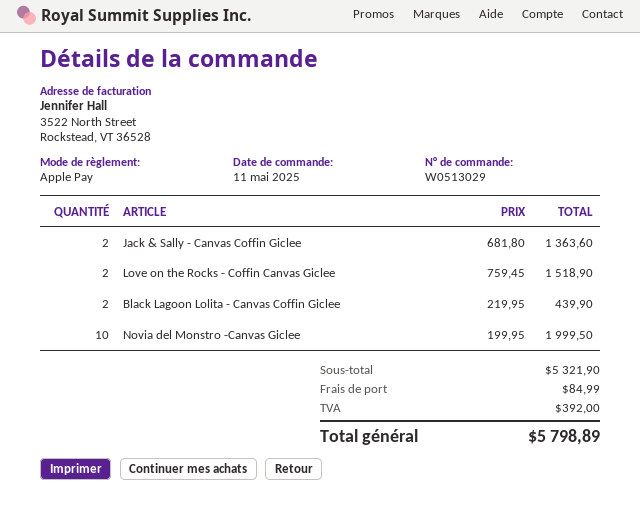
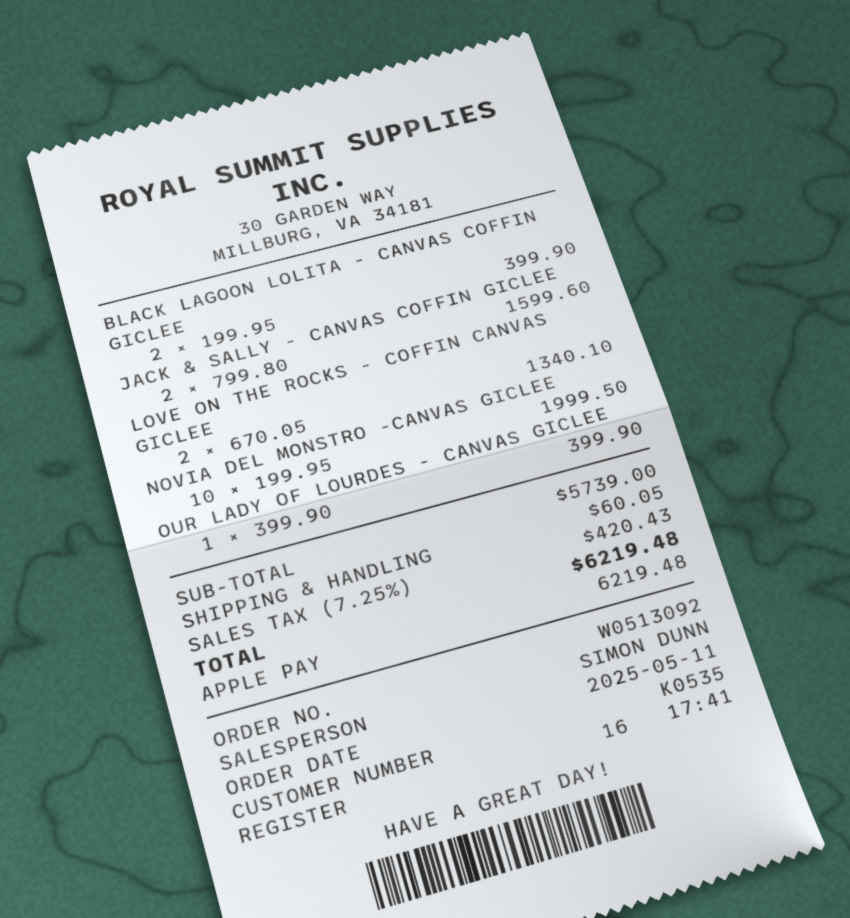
order number: W0513029 -> W0513092
Jack & Sally - Canvas Coffin Giclee: 2 x 681.80 = 1363.60 -> 2 x 799.80 = 1599.60
Love on the Rocks - Coffin Canvas Giclee: 2 x 759.45 = 1518.90 -> 2 x 670.05 = 1340.10
Black Lagoon Lolita - Canvas Coffin Giclee: 2 x 219.95 = 439.90 -> 2 x 199.95 = 399.90
OUR LADY OF LOURDES - CANVAS GICLEE: none -> 1 x 399.90 = 399.90
subtotal: 5321.90 -> 5739.00
shipping: 84.99 -> 60.05
tax: 392.00 -> 420.43
total: 5798.89 -> 6219.48

